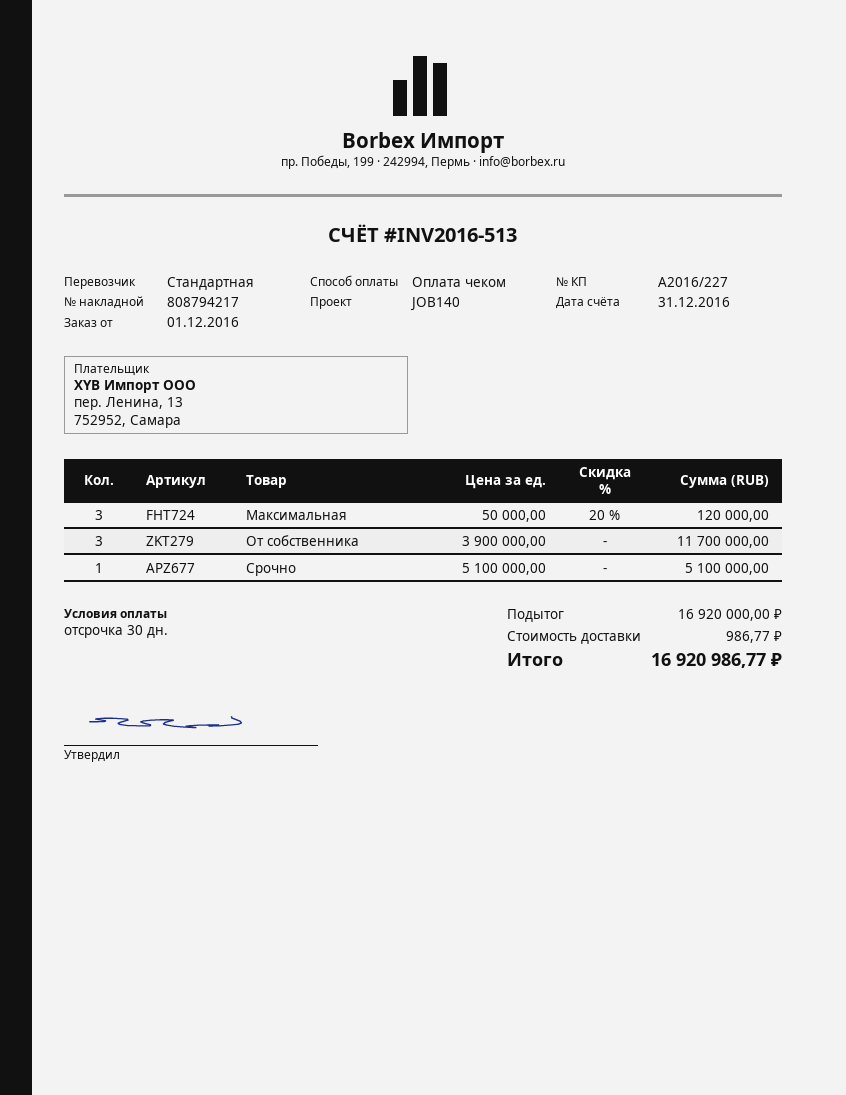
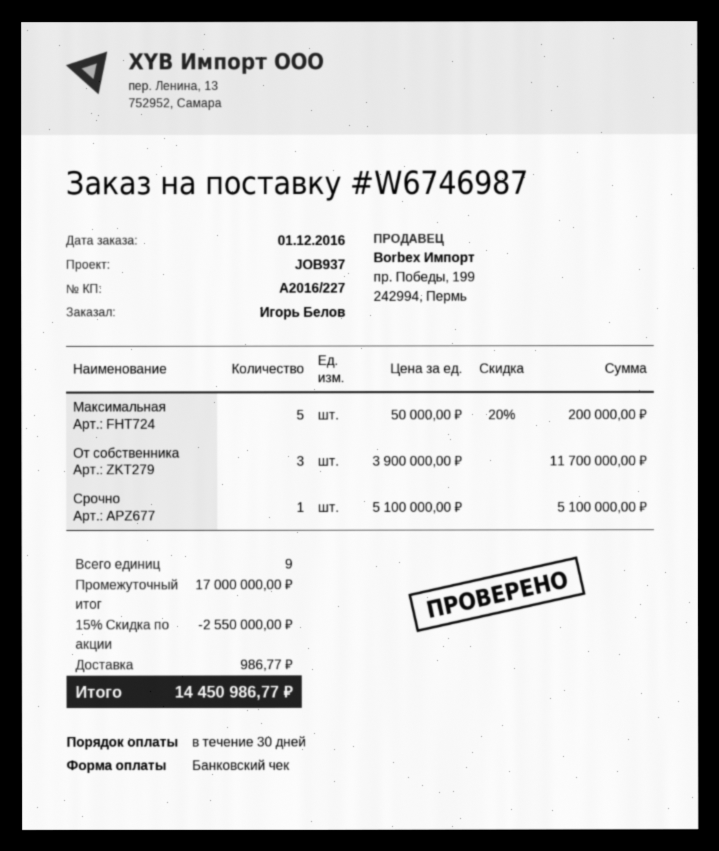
reference: JOB140 -> JOB937
Максимальная: 3 x 50000.00 - 20% = 120000.00 -> 5 x 50000.00 - 20% = 200000.00
subtotal: 16920000.00 -> 17000000.00
discount: none -> 15% = 2550000.00
total: 16920986.77 -> 14450986.77

